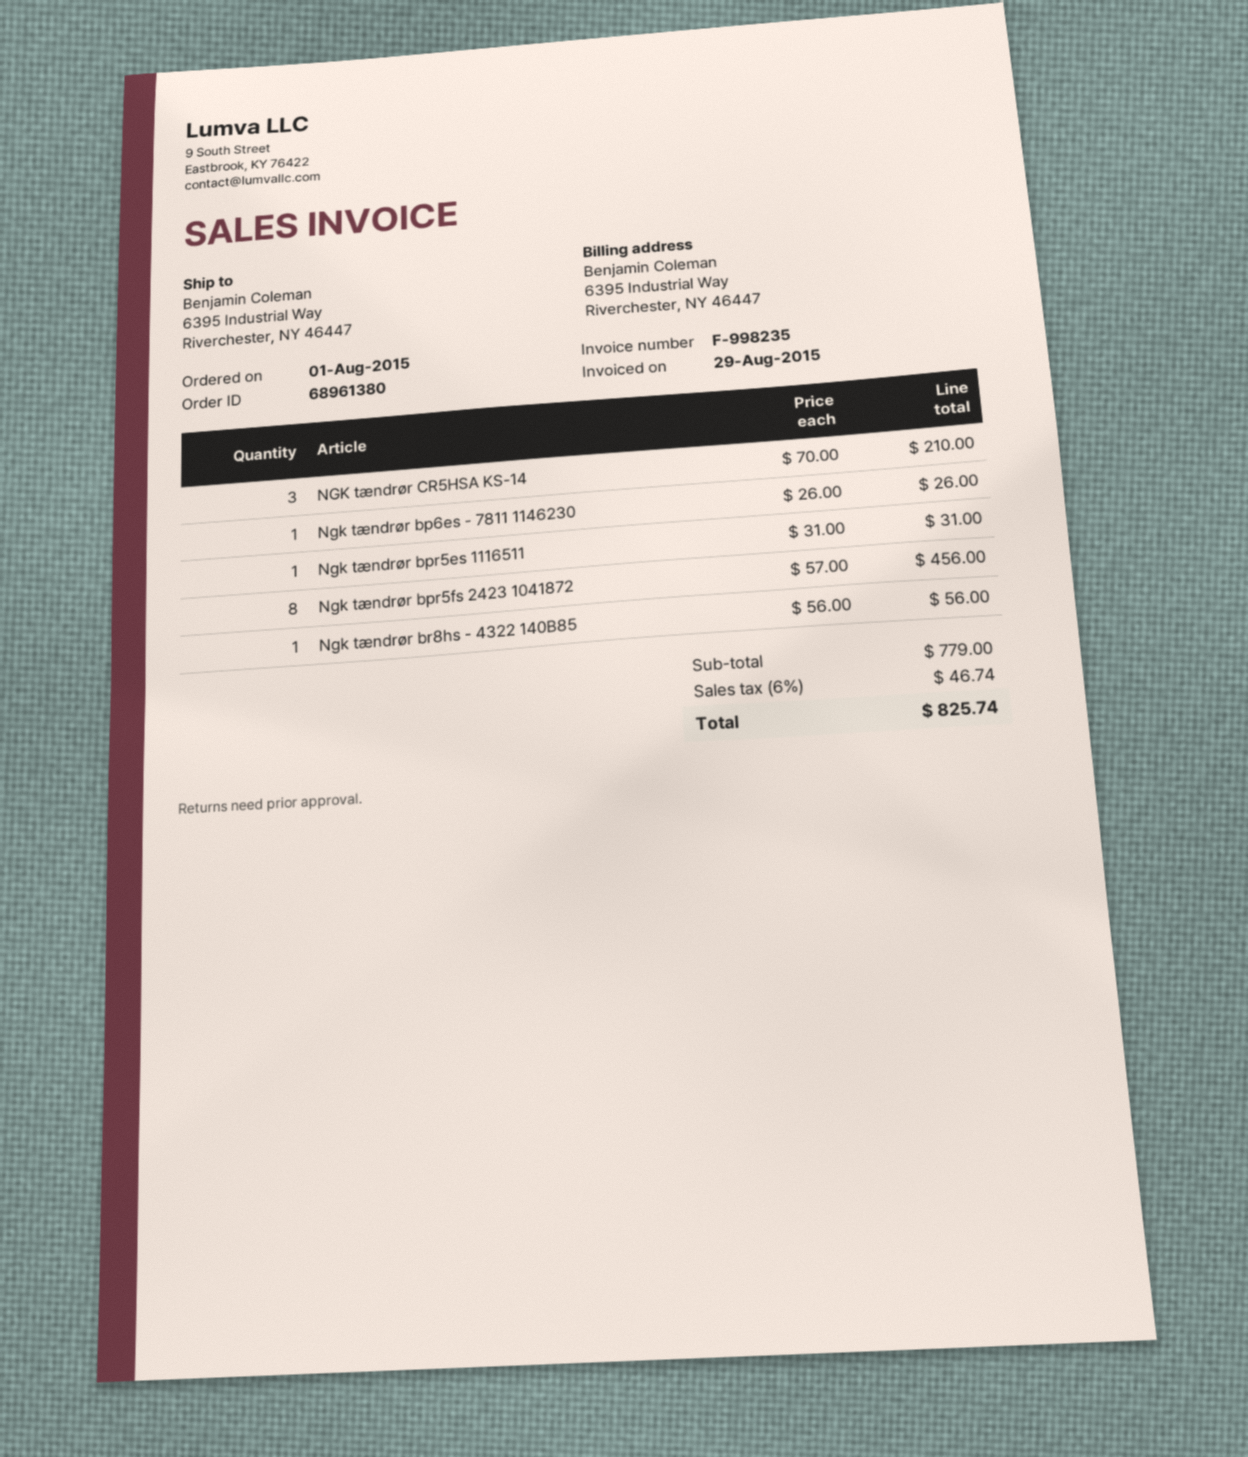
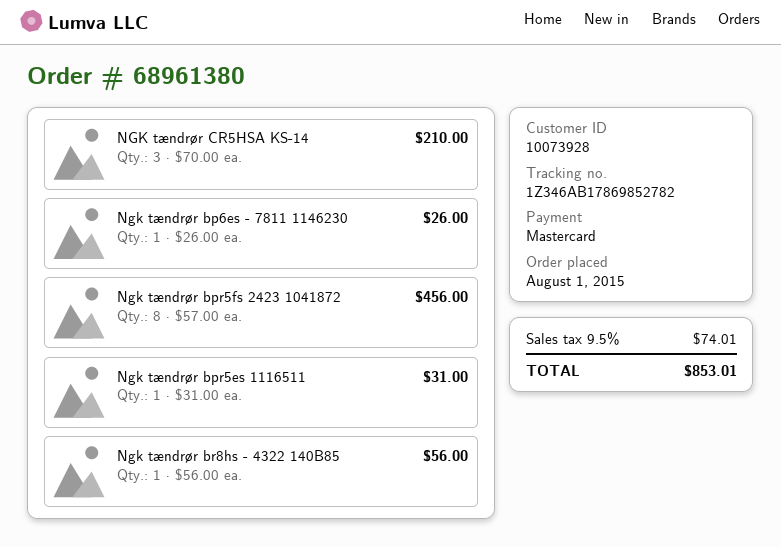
tax: 6% = 46.74 -> 9.5% = 74.01
total: 825.74 -> 853.01

